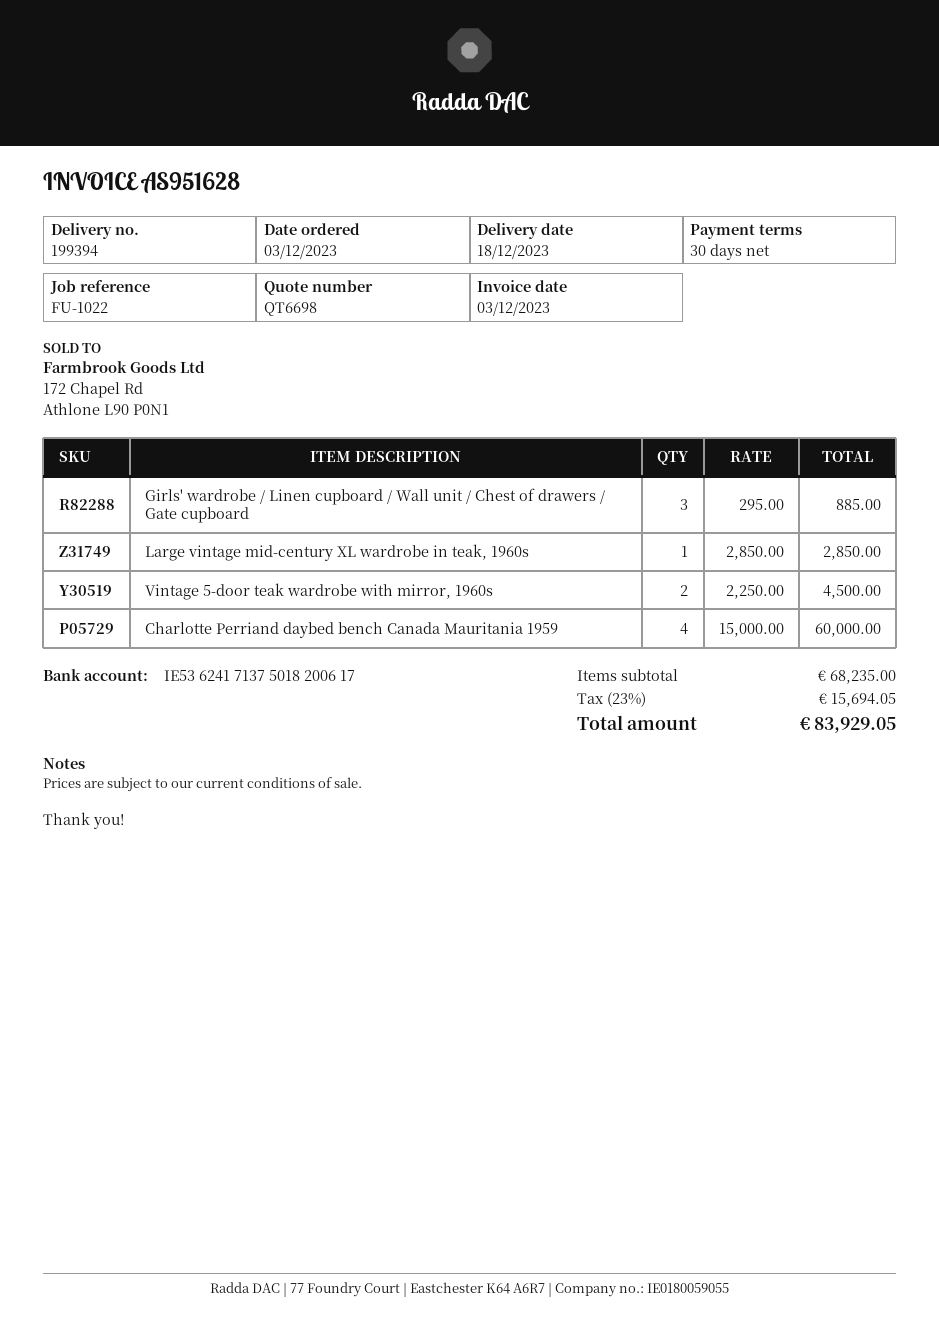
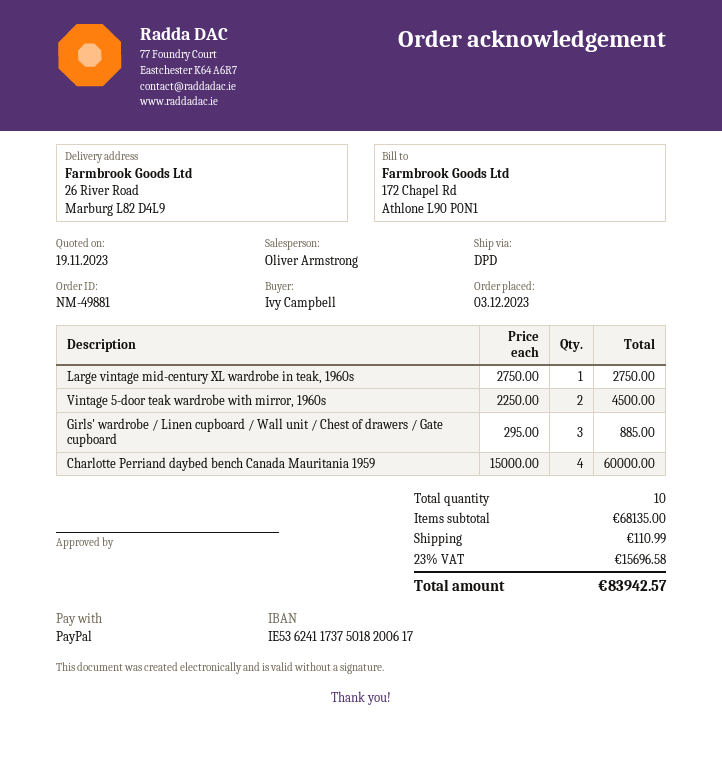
bank account: IE53624171375018200617 -> IE53624117375018200617
Large vintage mid-century XL wardrobe in teak, 1960s: 1 x 2850.00 = 2850.00 -> 1 x 2750.00 = 2750.00
subtotal: 68235.00 -> 68135.00
shipping: none -> 110.99
tax: 23% = 15694.05 -> 23% = 15696.58
total: 83929.05 -> 83942.57

